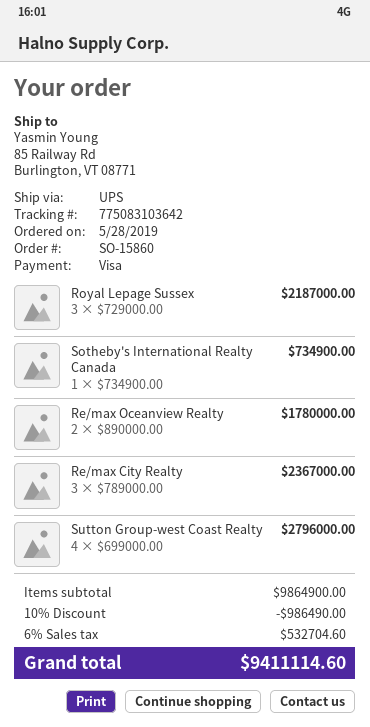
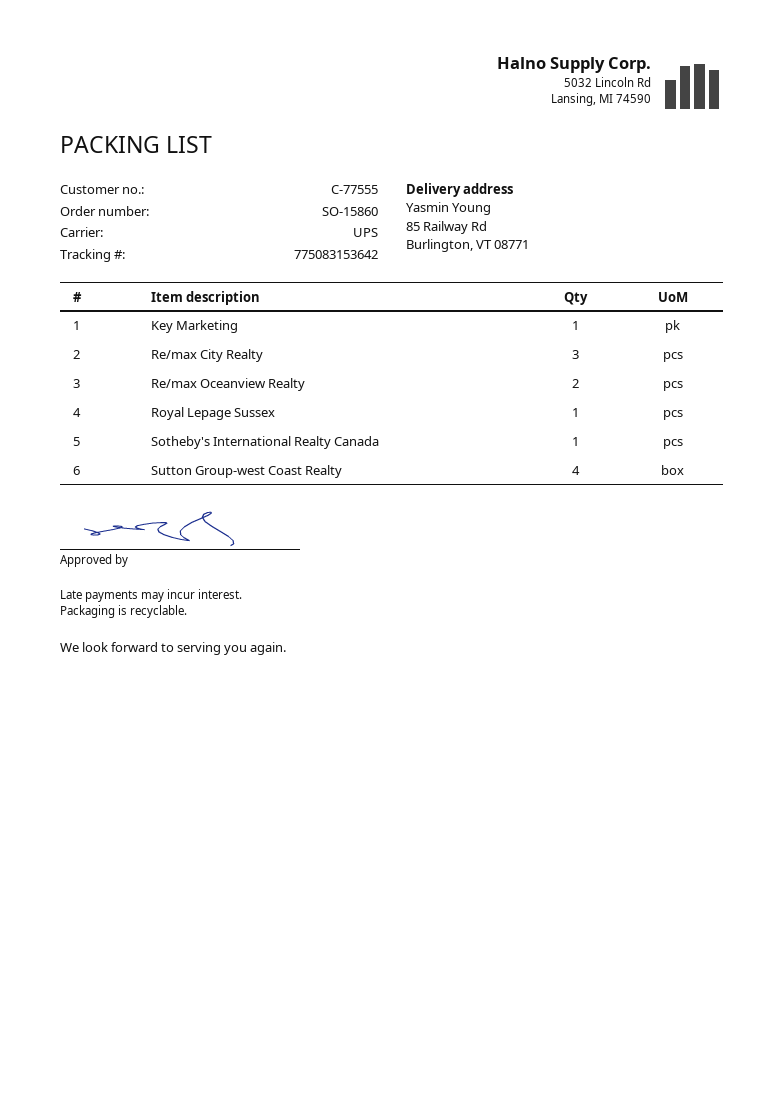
tracking number: 775083103642 -> 775083153642
Royal Lepage Sussex: 3 -> 1
Key Marketing: none -> 1

